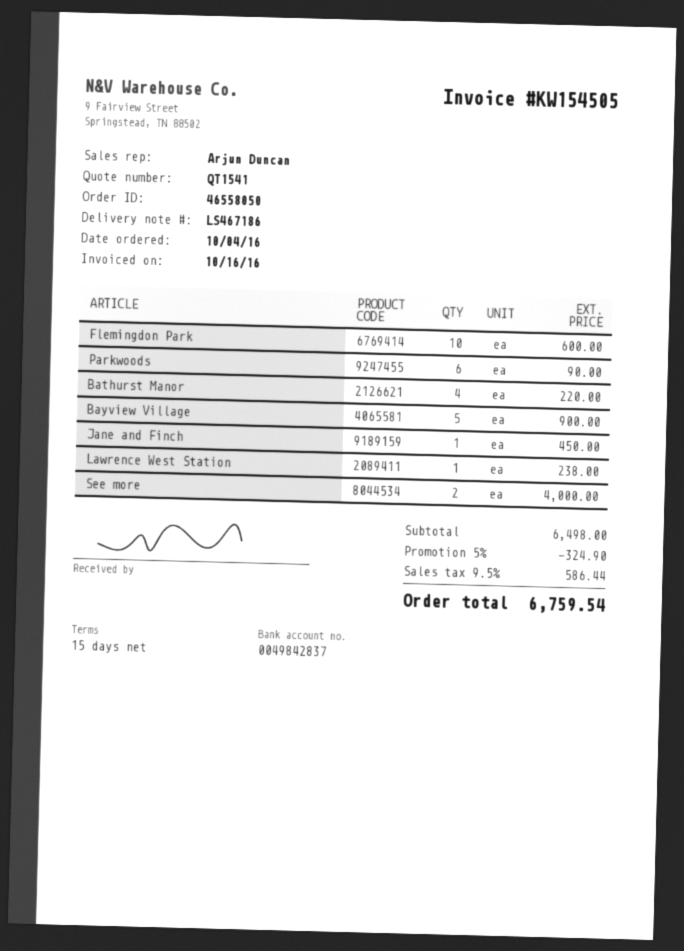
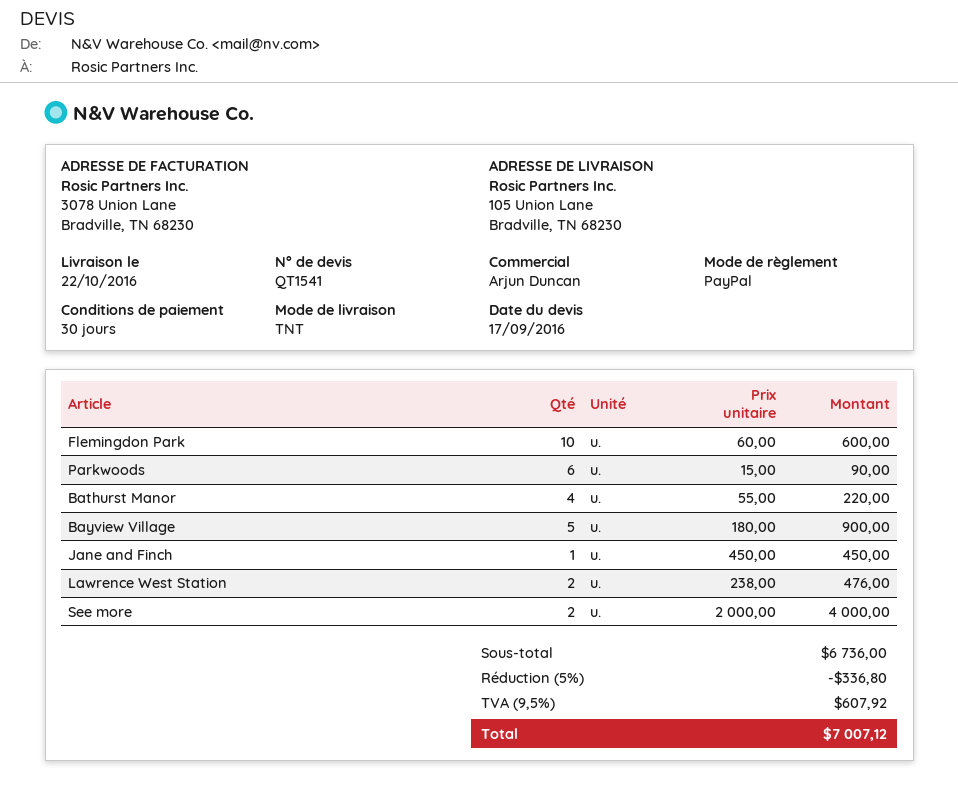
payment terms: 15 days -> 30 days
Lawrence West Station: 1 for 238.00 -> 2 for 476.00
subtotal: 6498.00 -> 6736.00
discount: 5% = 324.90 -> 5% = 336.80
tax: 9.5% = 586.44 -> 9.5% = 607.92
total: 6759.54 -> 7007.12

